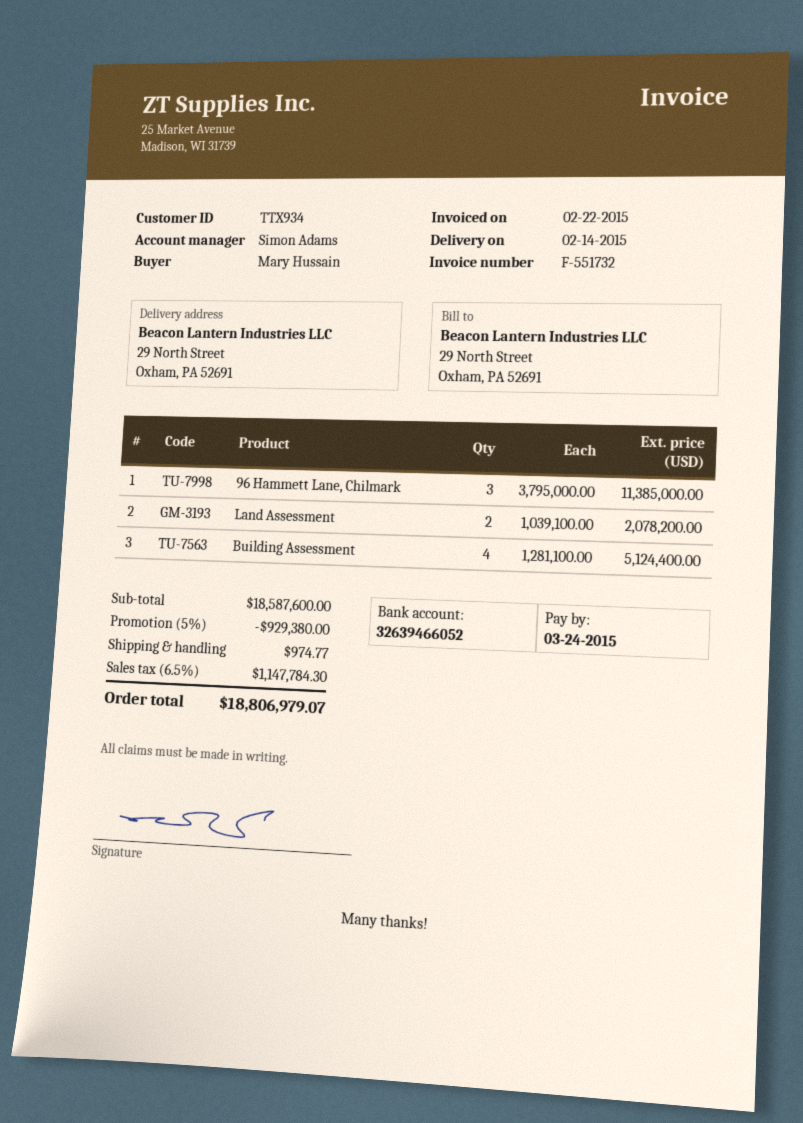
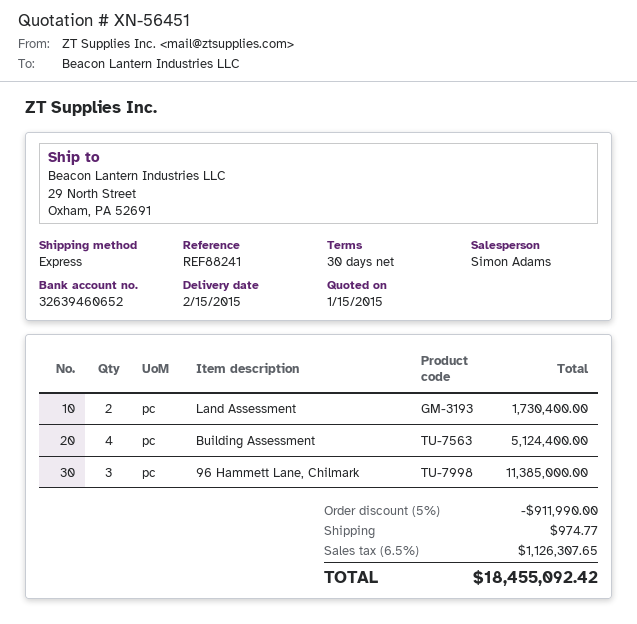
delivery date: 2015-02-14 -> 2015-02-15
bank account: 32639466052 -> 32639460652
Land Assessment: 2 for 2078200.00 -> 2 for 1730400.00
discount: 5% = 929380.00 -> 5% = 911990.00
tax: 6.5% = 1147784.30 -> 6.5% = 1126307.65
total: 18806979.07 -> 18455092.42

